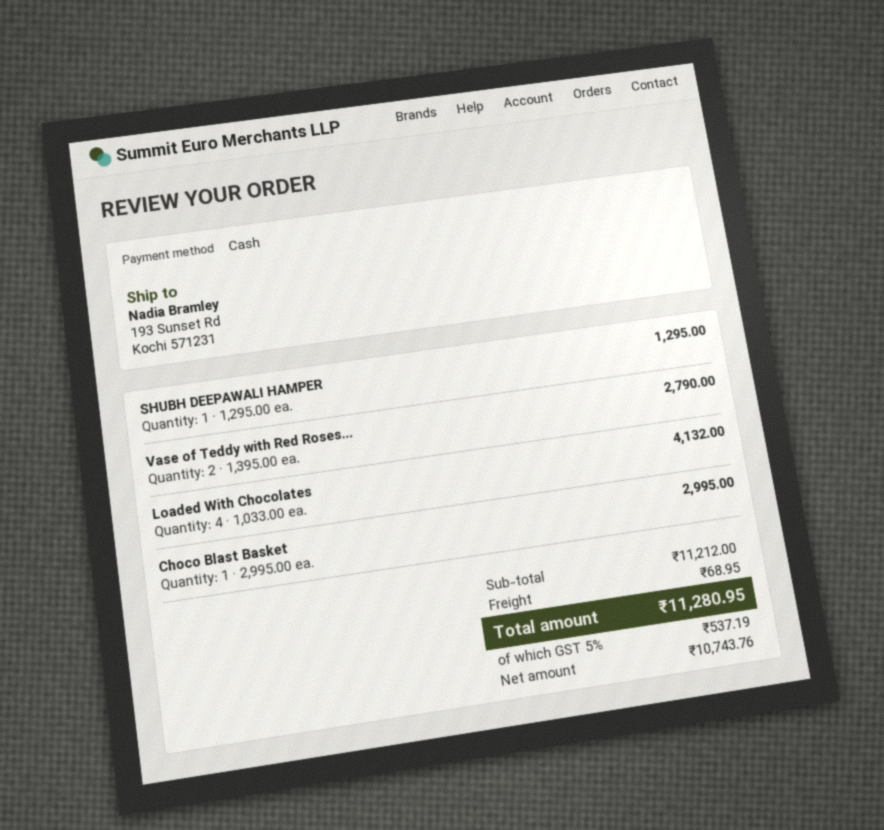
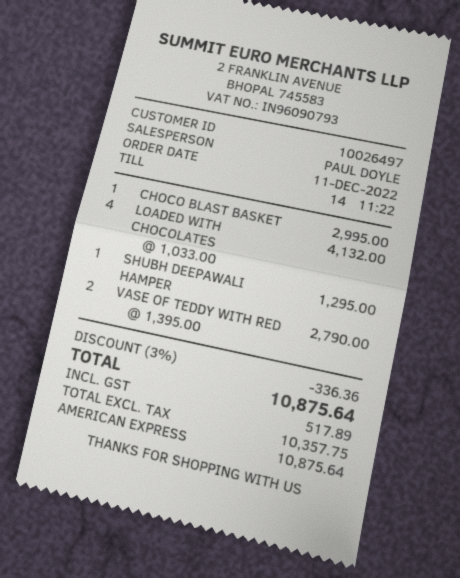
payment method: cash -> American Express
discount: none -> 3% = 336.36
shipping: 68.95 -> none
net: 10743.76 -> 10357.75
tax: 537.19 -> 517.89
total: 11280.95 -> 10875.64

